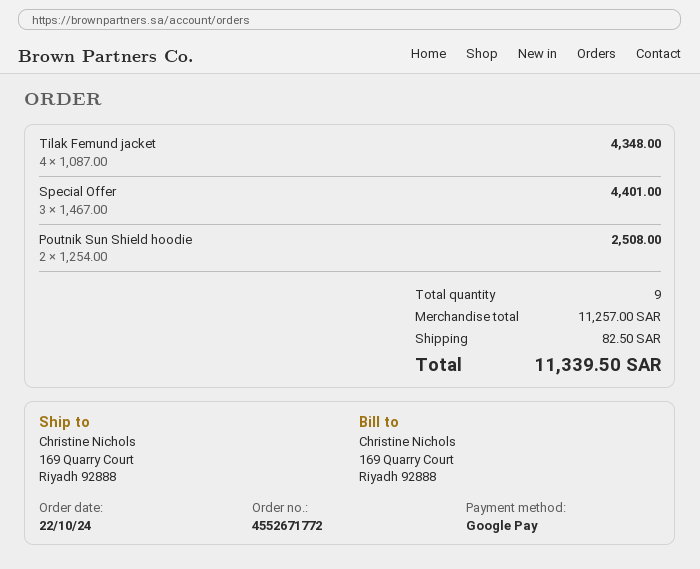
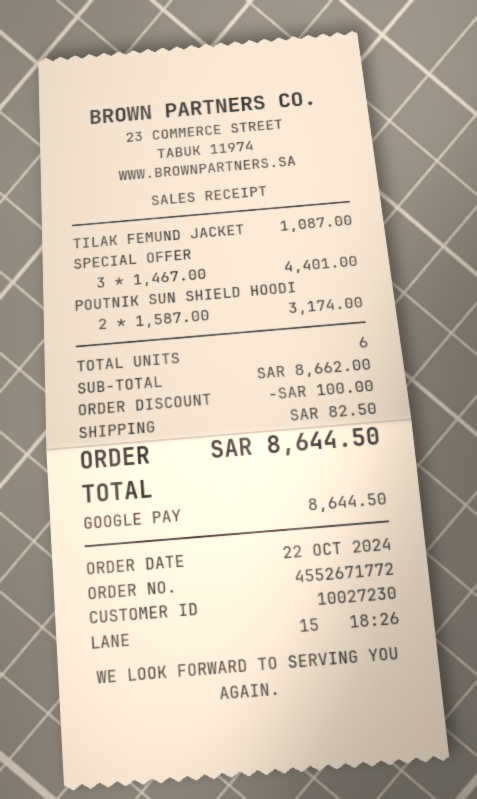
Tilak Femund jacket: 4 x 1087.00 = 4348.00 -> 1 x 1087.00 = 1087.00
Poutnik Sun Shield hoodie: 2 x 1254.00 = 2508.00 -> 2 x 1587.00 = 3174.00
total quantity: 9 -> 6
subtotal: 11257.00 -> 8662.00
discount: none -> 100.00
total: 11339.50 -> 8644.50

